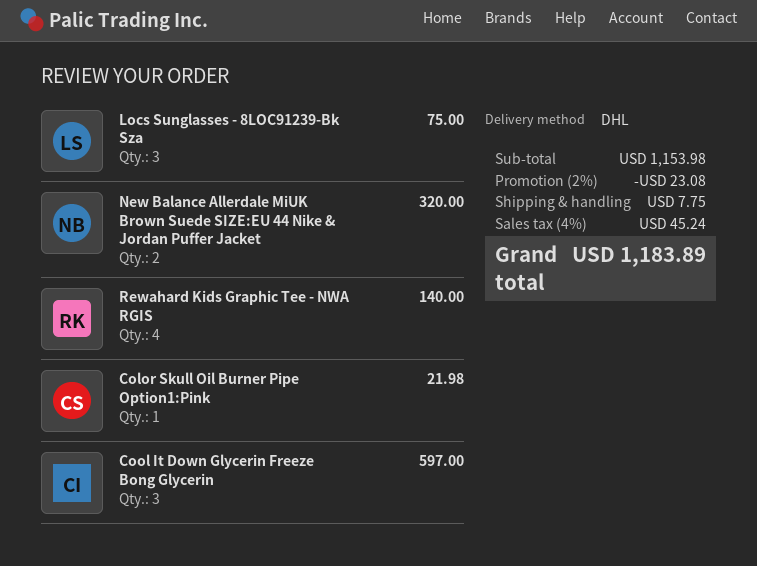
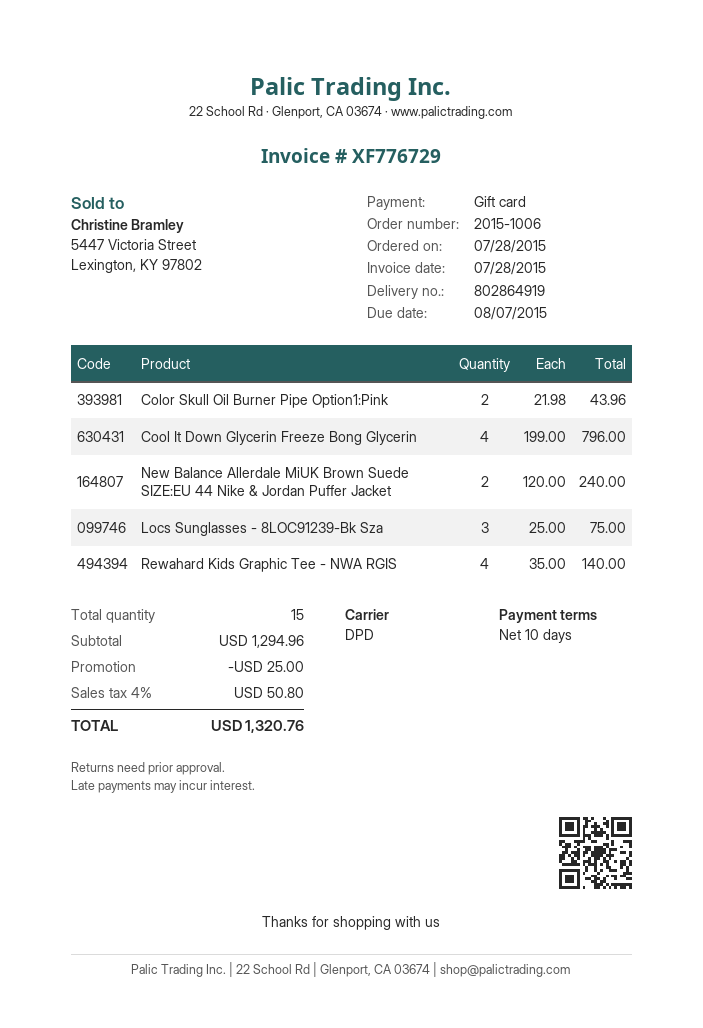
shipping method: DHL -> DPD
New Balance Allerdale MiUK Brown Suede SIZE:EU 44 Nike & Jordan Puffer Jacket: 2 for 320.00 -> 2 for 240.00
Color Skull Oil Burner Pipe Option1:Pink: 1 for 21.98 -> 2 for 43.96
Cool It Down Glycerin Freeze Bong Glycerin: 3 for 597.00 -> 4 for 796.00
subtotal: 1153.98 -> 1294.96
discount: 23.08 -> 25.00
shipping: 7.75 -> none
tax: 4% = 45.24 -> 4% = 50.80
total: 1183.89 -> 1320.76

